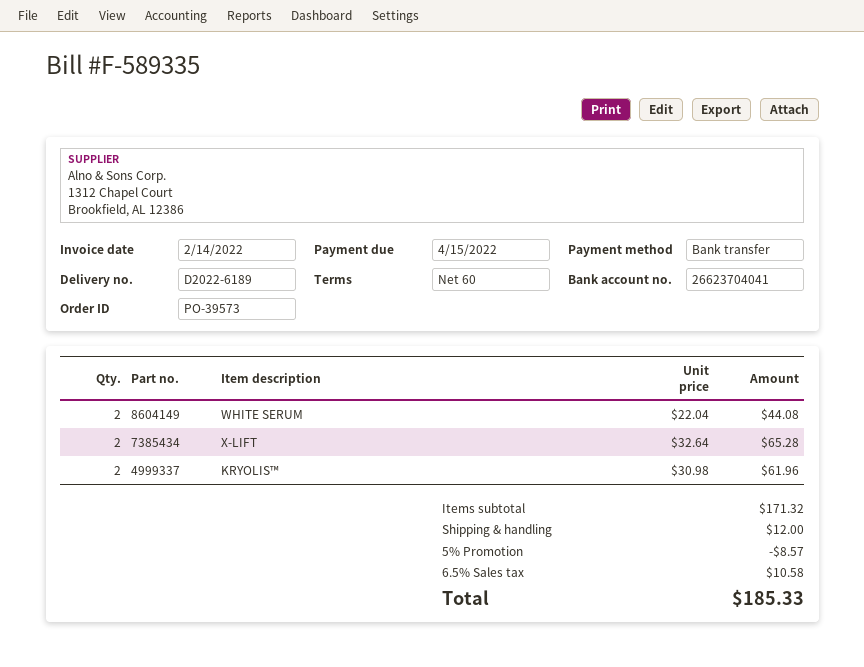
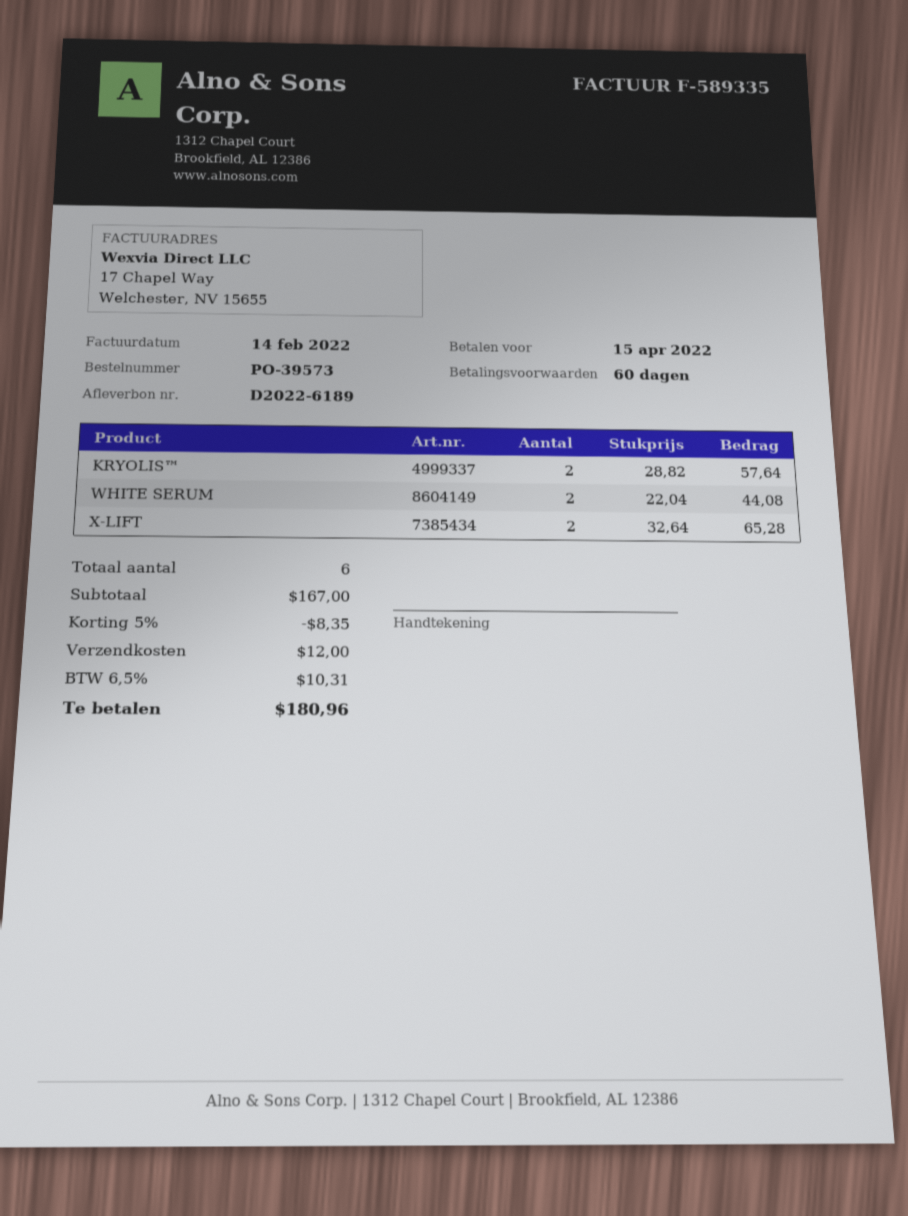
KRYOLIS™: 2 x 30.98 = 61.96 -> 2 x 28.82 = 57.64
subtotal: 171.32 -> 167.00
discount: 5% = 8.57 -> 5% = 8.35
tax: 6.5% = 10.58 -> 6.5% = 10.31
total: 185.33 -> 180.96

